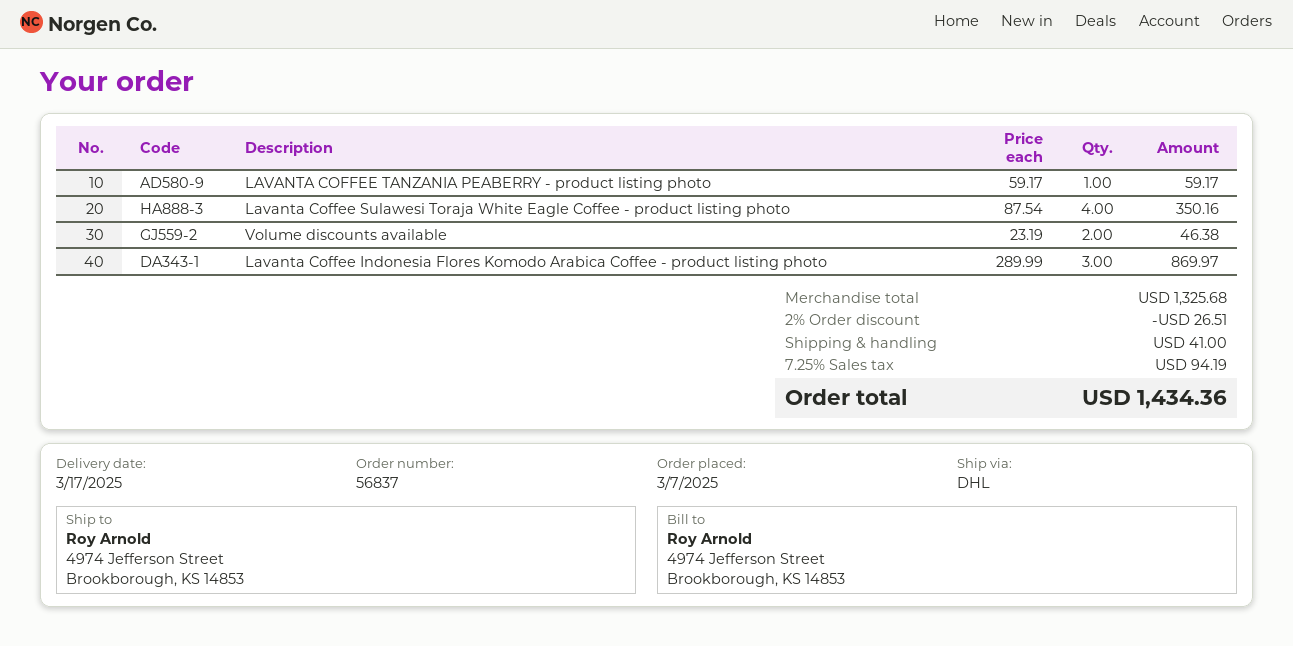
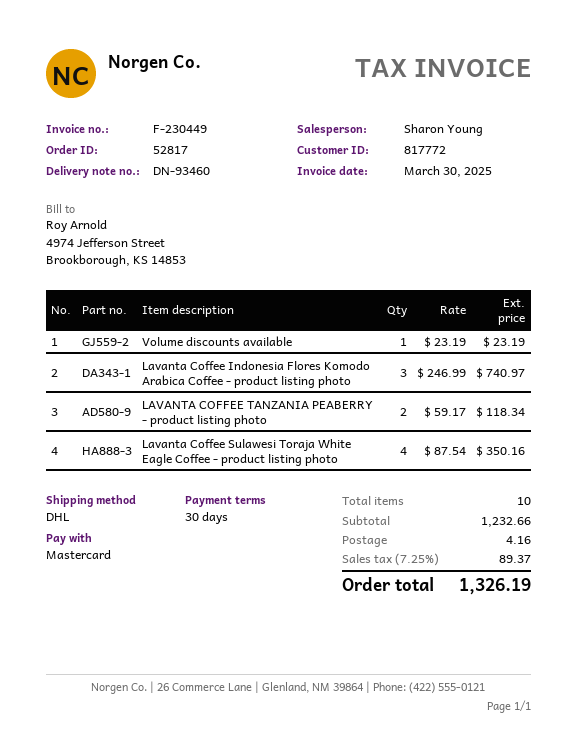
order number: 56837 -> 52817
LAVANTA COFFEE TANZANIA PEABERRY - product listing photo: 1 x 59.17 = 59.17 -> 2 x 59.17 = 118.34
Volume discounts available: 2 x 23.19 = 46.38 -> 1 x 23.19 = 23.19
Lavanta Coffee Indonesia Flores Komodo Arabica Coffee - product listing photo: 3 x 289.99 = 869.97 -> 3 x 246.99 = 740.97
subtotal: 1325.68 -> 1232.66
discount: 2% = 26.51 -> none
shipping: 41.00 -> 4.16
tax: 7.25% = 94.19 -> 7.25% = 89.37
total: 1434.36 -> 1326.19

